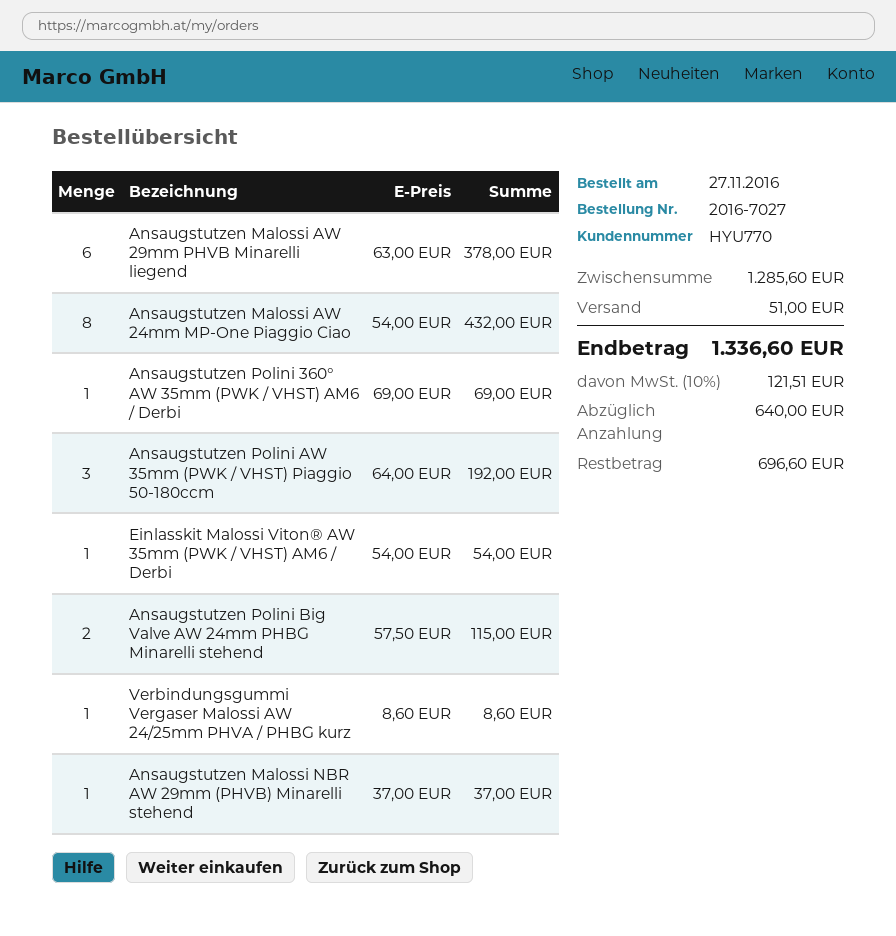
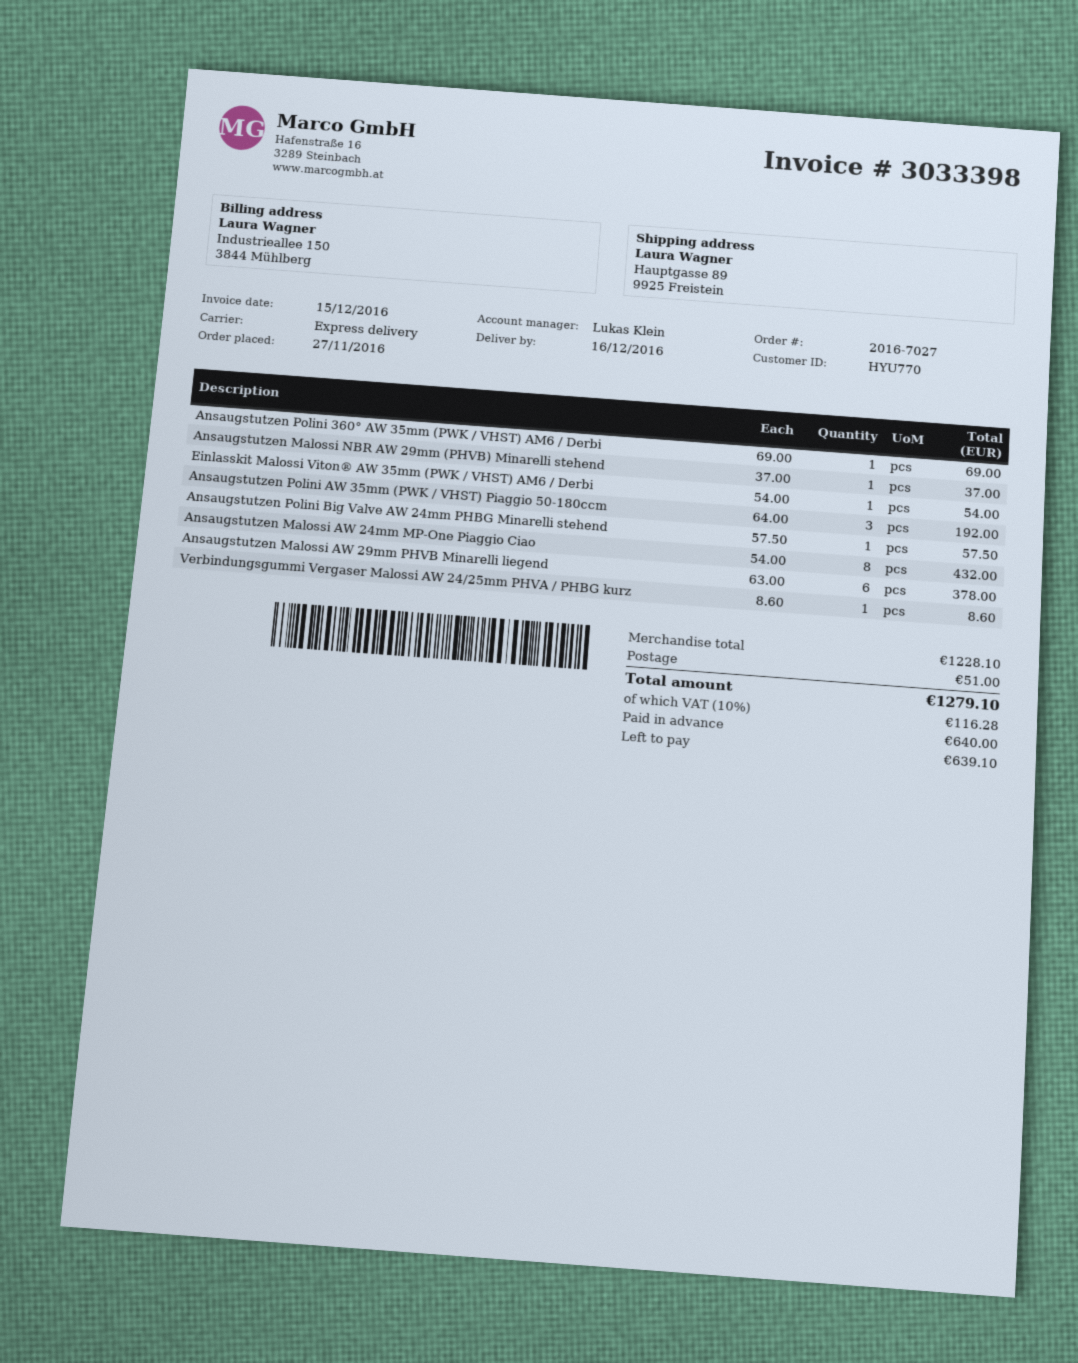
Ansaugstutzen Polini Big Valve AW 24mm PHBG Minarelli stehend: 2 x 57.50 = 115.00 -> 1 x 57.50 = 57.50
subtotal: 1285.60 -> 1228.10
tax: 10% = 121.51 -> 10% = 116.28
total: 1336.60 -> 1279.10
balance: 696.60 -> 639.10

